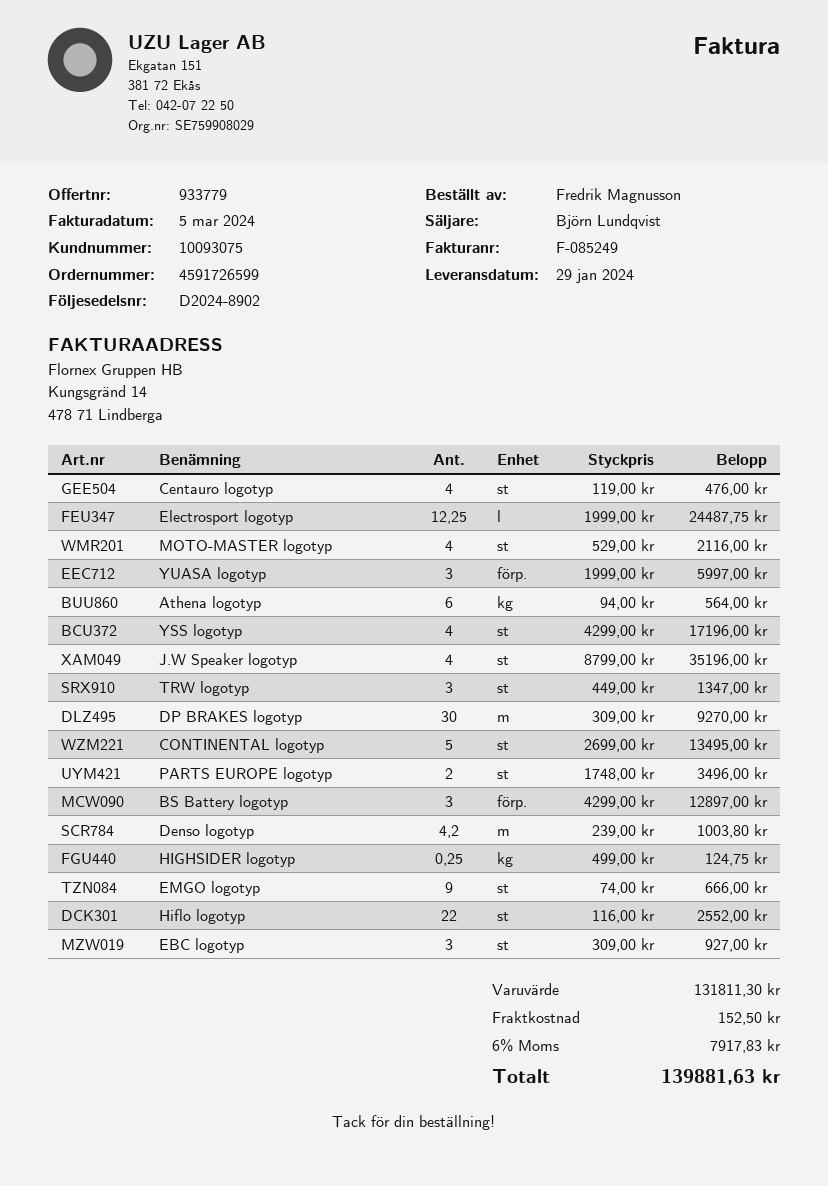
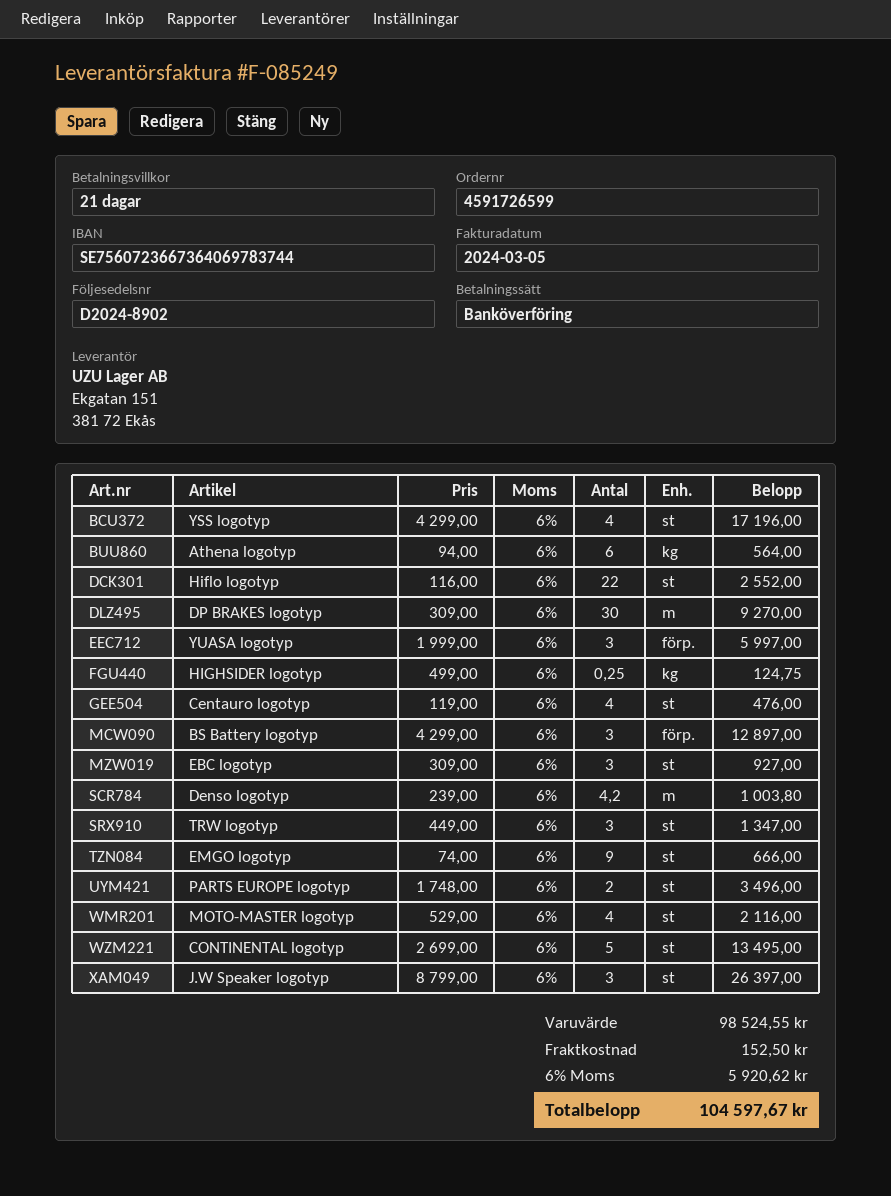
Electrosport logotyp: 12.25 x 1999.00 = 24487.75 -> none
J.W Speaker logotyp: 4 x 8799.00 = 35196.00 -> 3 x 8799.00 = 26397.00
subtotal: 131811.30 -> 98524.55
tax: 6% = 7917.83 -> 6% = 5920.62
total: 139881.63 -> 104597.67

